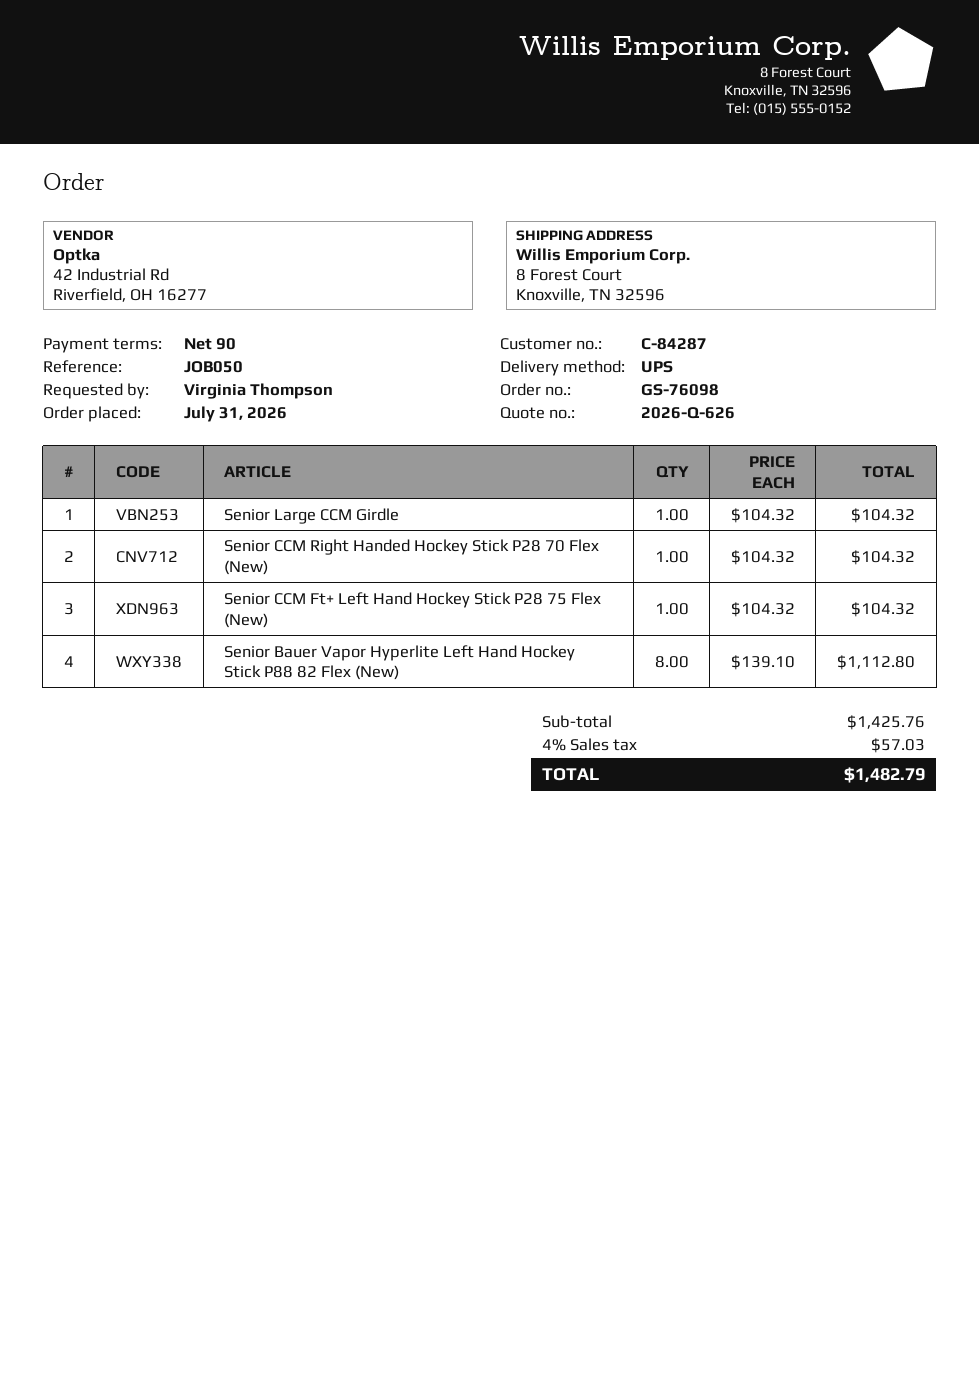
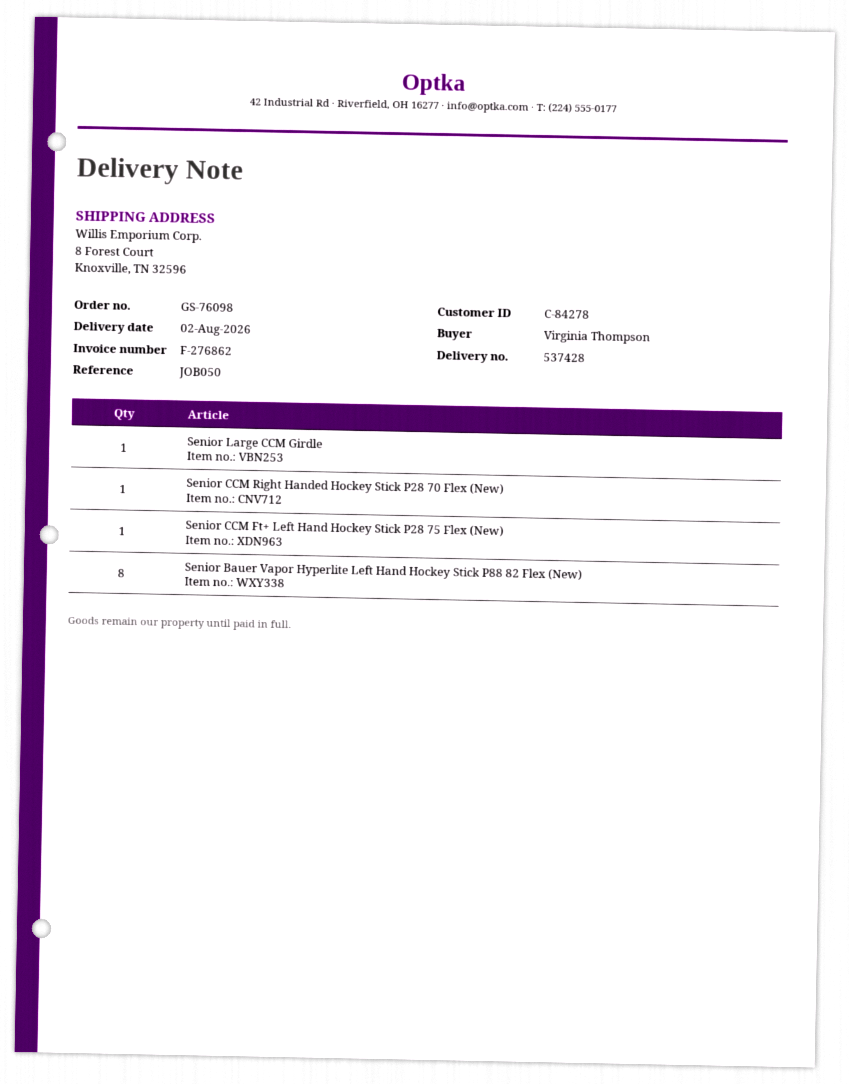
customer number: C-84287 -> C-84278

